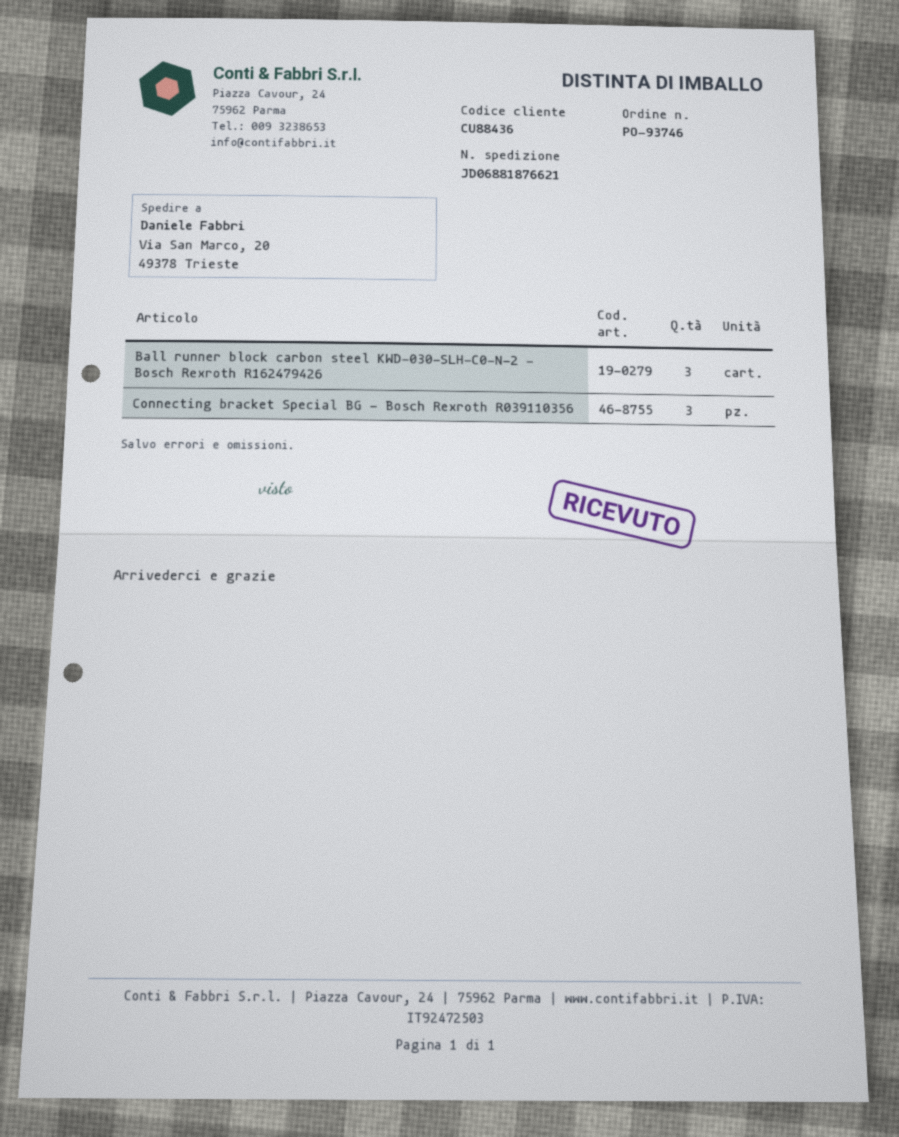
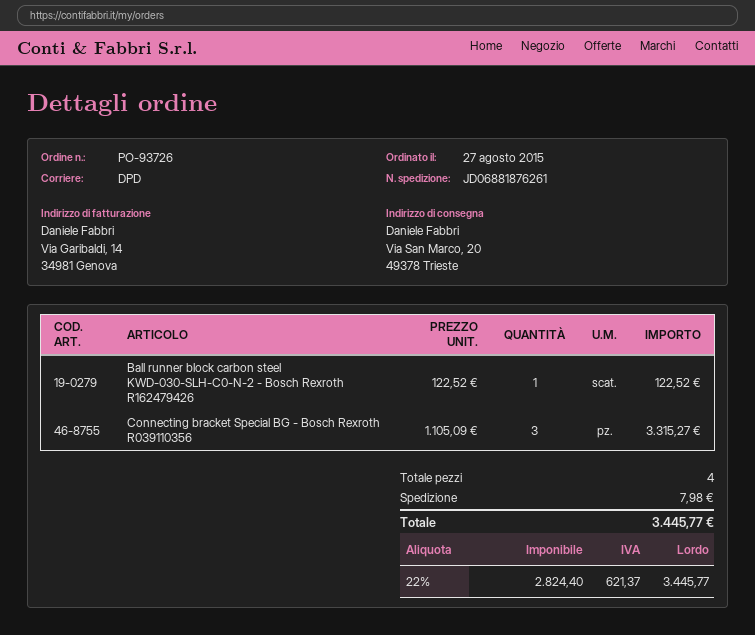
order number: PO-93746 -> PO-93726
tracking number: JD06881876621 -> JD06881876261
Ball runner block carbon steel KWD-030-SLH-C0-N-2 - Bosch Rexroth R162479426: 3 -> 1

